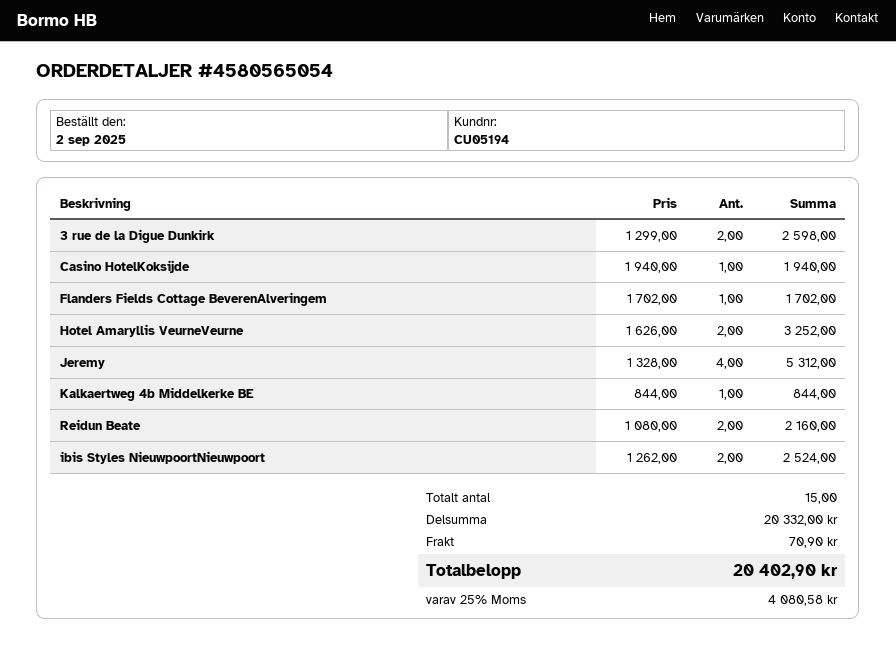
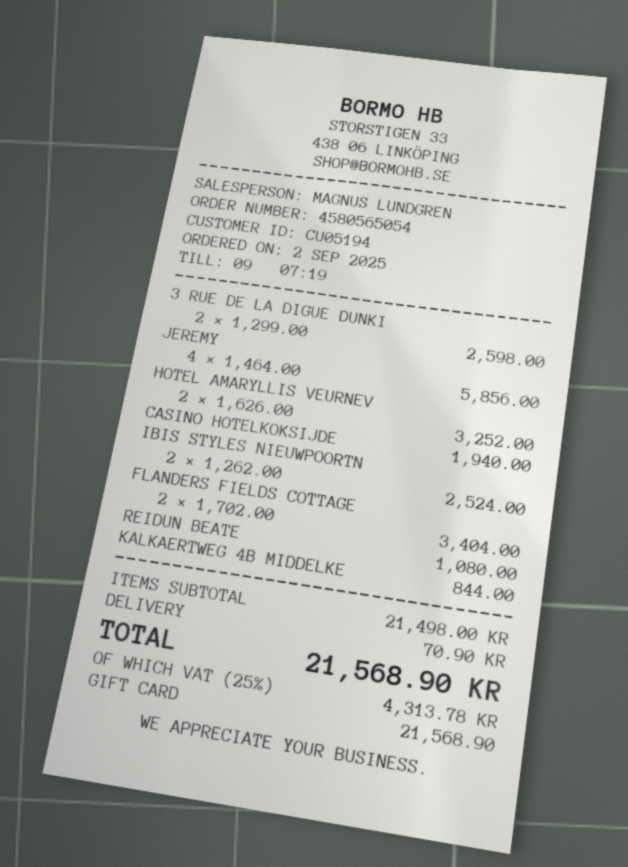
Flanders Fields Cottage BeverenAlveringem: 1 x 1702.00 = 1702.00 -> 2 x 1702.00 = 3404.00
Jeremy: 4 x 1328.00 = 5312.00 -> 4 x 1464.00 = 5856.00
Reidun Beate: 2 x 1080.00 = 2160.00 -> 1 x 1080.00 = 1080.00
subtotal: 20332.00 -> 21498.00
tax: 25% = 4080.58 -> 25% = 4313.78
total: 20402.90 -> 21568.90

